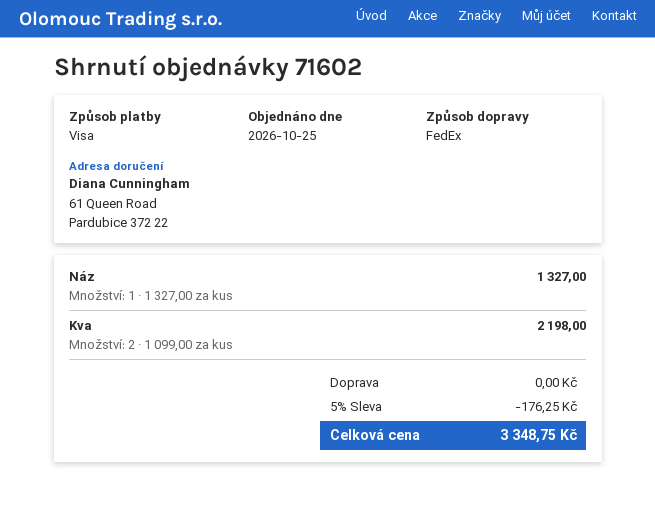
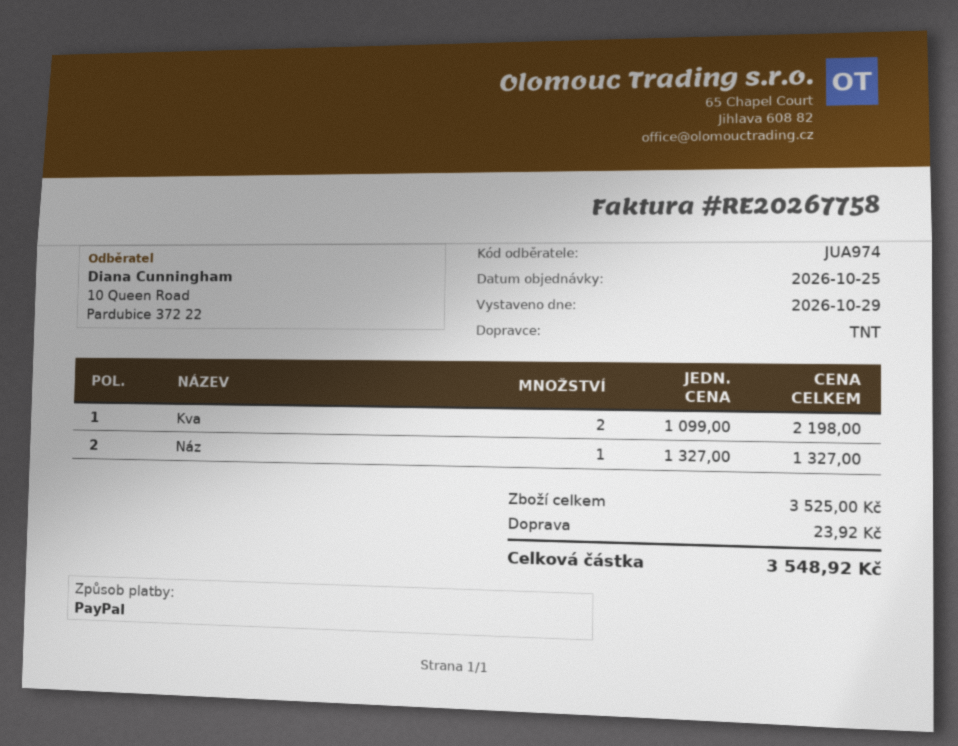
payment method: Visa -> PayPal
shipping method: FedEx -> TNT
discount: 5% = 176.25 -> none
shipping: 0.00 -> 23.92
total: 3348.75 -> 3548.92

